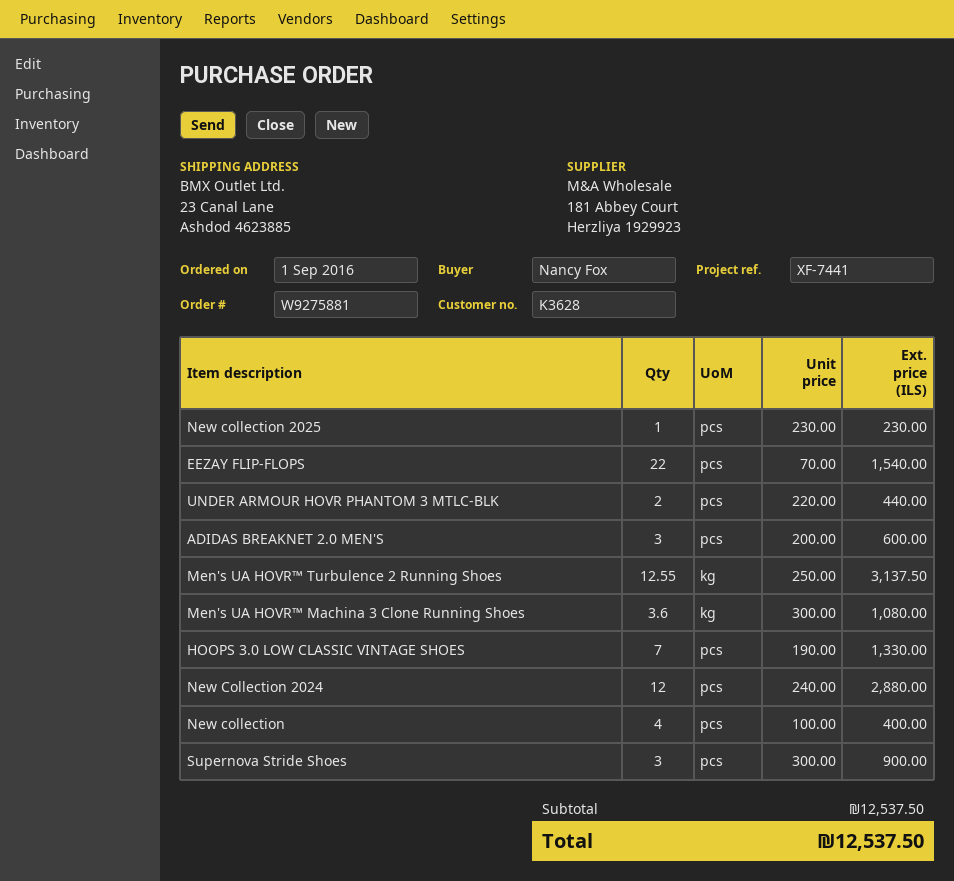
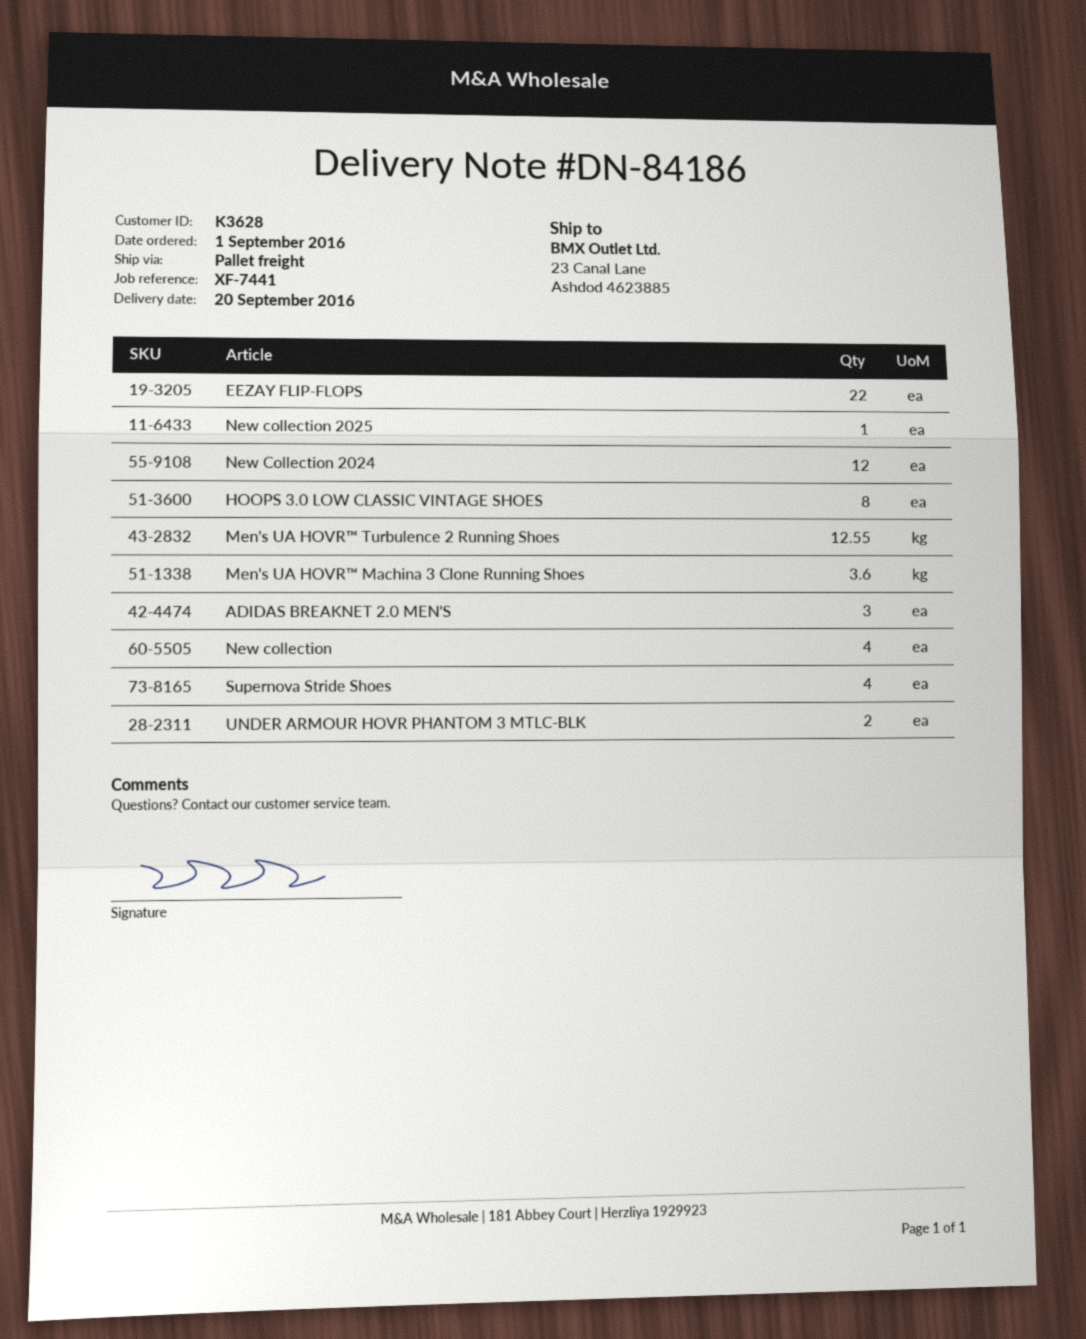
HOOPS 3.0 LOW CLASSIC VINTAGE SHOES: 7 -> 8
Supernova Stride Shoes: 3 -> 4

